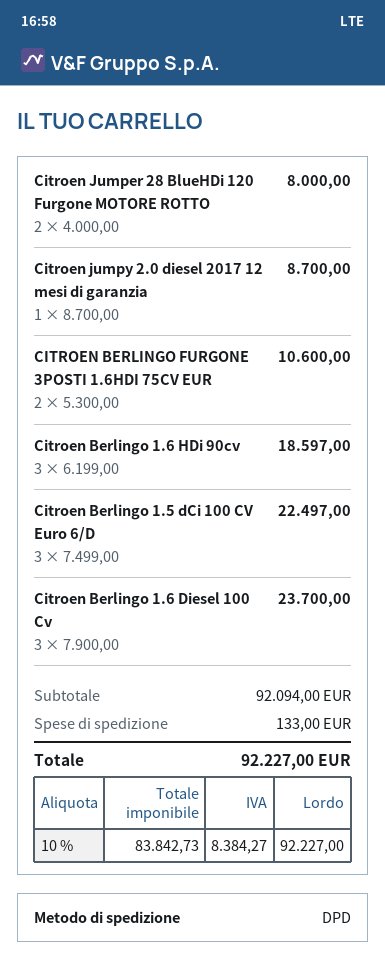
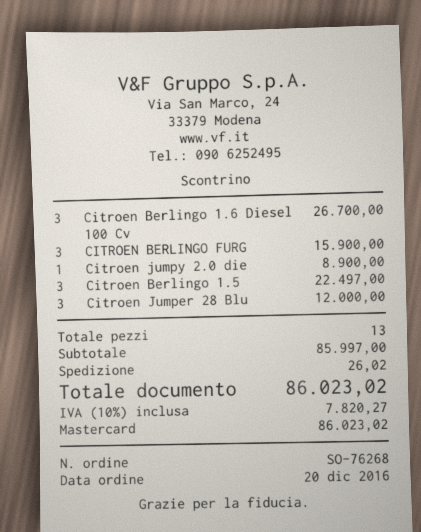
Citroen Jumper 28 BlueHDi 120 Furgone MOTORE ROTTO: 2 for 8000.00 -> 3 for 12000.00
Citroen jumpy 2.0 diesel 2017 12 mesi di garanzia: 1 for 8700.00 -> 1 for 8900.00
CITROEN BERLINGO FURGONE 3POSTI 1.6HDI 75CV EUR: 2 for 10600.00 -> 3 for 15900.00
Citroen Berlingo 1.6 HDi 90cv: 3 for 18597.00 -> none
Citroen Berlingo 1.6 Diesel 100 Cv: 3 for 23700.00 -> 3 for 26700.00
subtotal: 92094.00 -> 85997.00
shipping: 133.00 -> 26.02
tax: 10% = 8384.27 -> 10% = 7820.27
total: 92227.00 -> 86023.02

